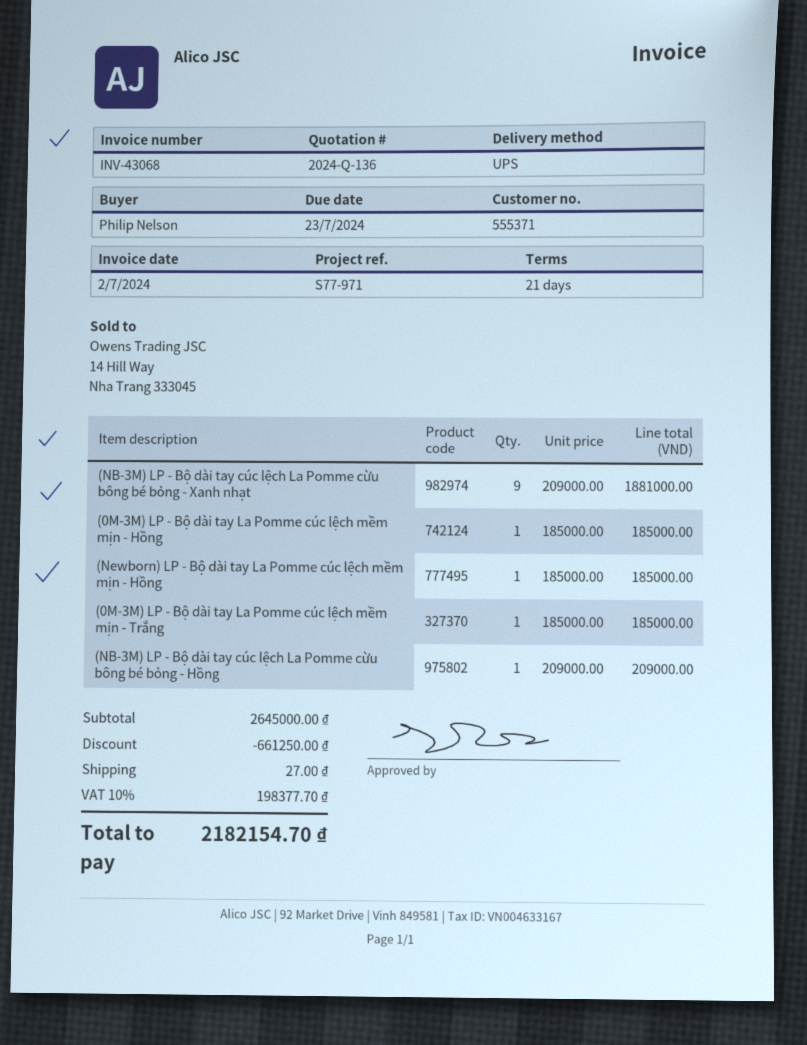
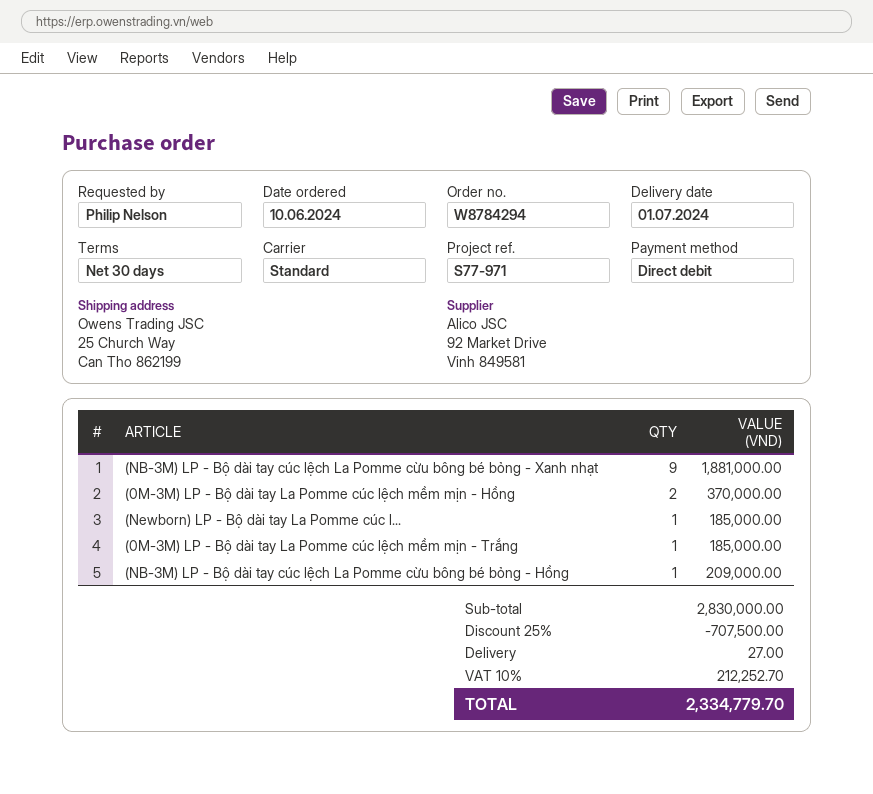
payment terms: 21 days -> 30 days
shipping method: UPS -> standard
(0M-3M) LP - Bộ dài tay La Pomme cúc lệch mềm mịn - Hồng: 1 for 185000.00 -> 2 for 370000.00
subtotal: 2645000.00 -> 2830000.00
discount: 661250.00 -> 707500.00
tax: 10% = 198377.70 -> 10% = 212252.70
total: 2182154.70 -> 2334779.70

